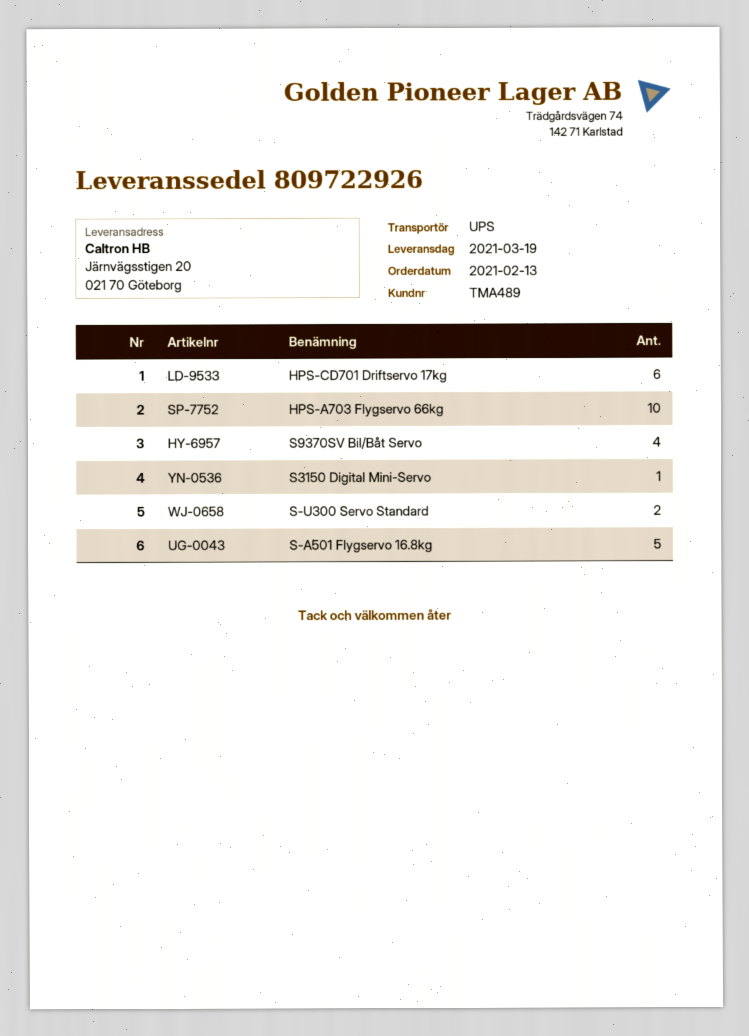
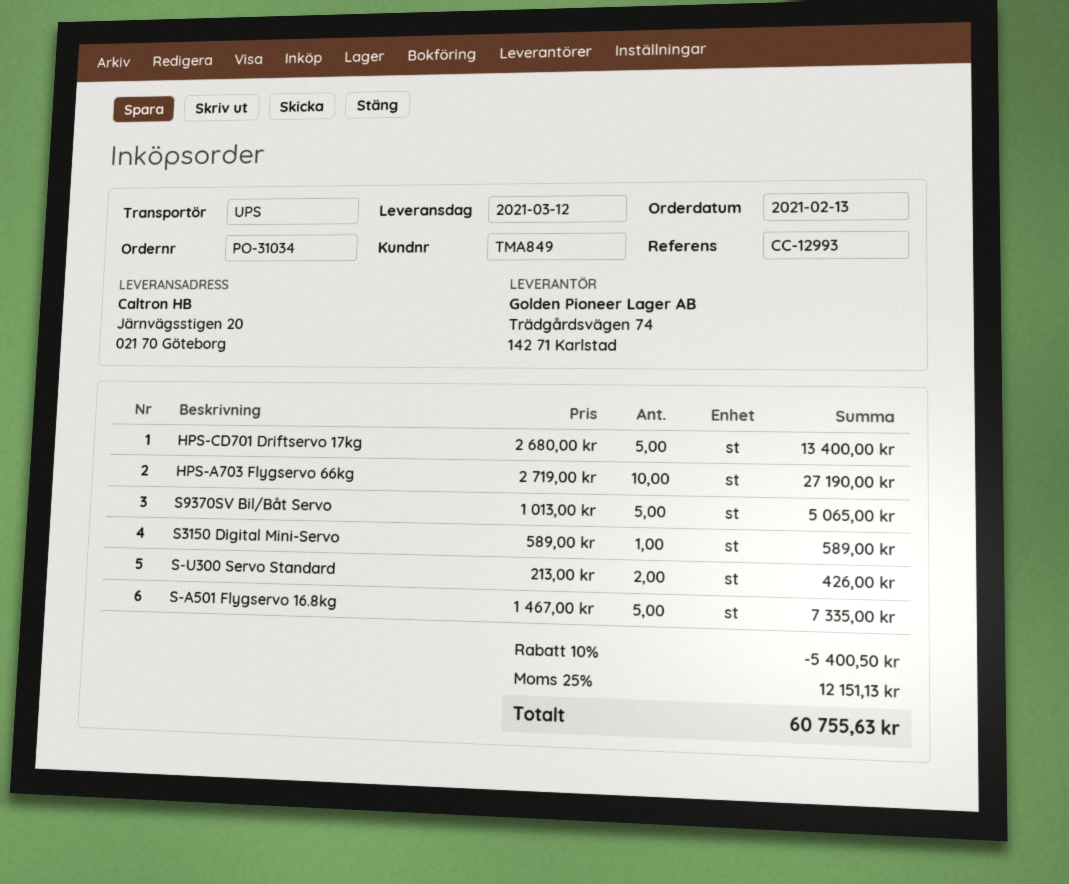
delivery date: 2021-03-19 -> 2021-03-12
customer number: TMA489 -> TMA849
HPS-CD701 Driftservo 17kg: 6 -> 5
S9370SV Bil/Båt Servo: 4 -> 5

